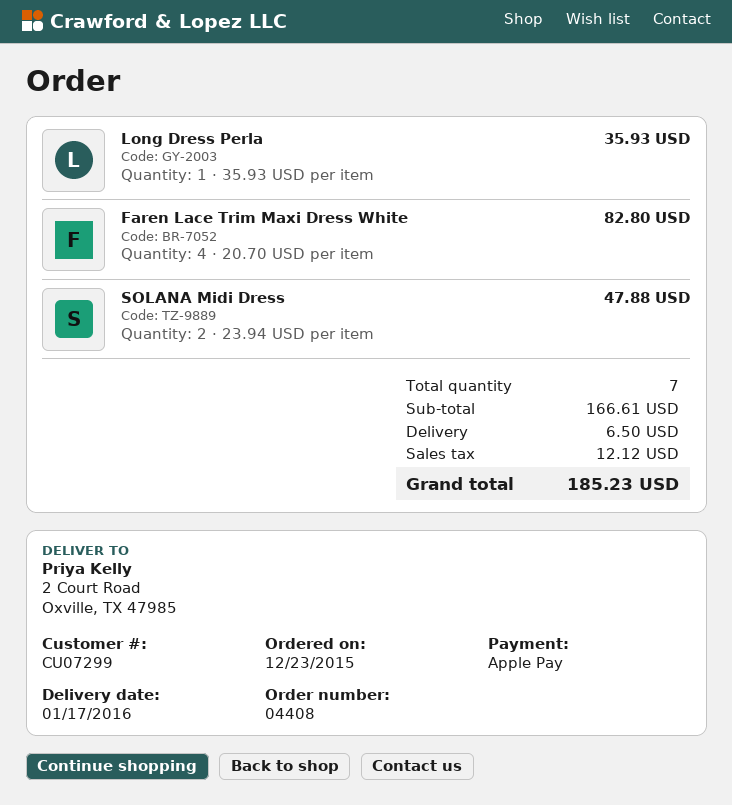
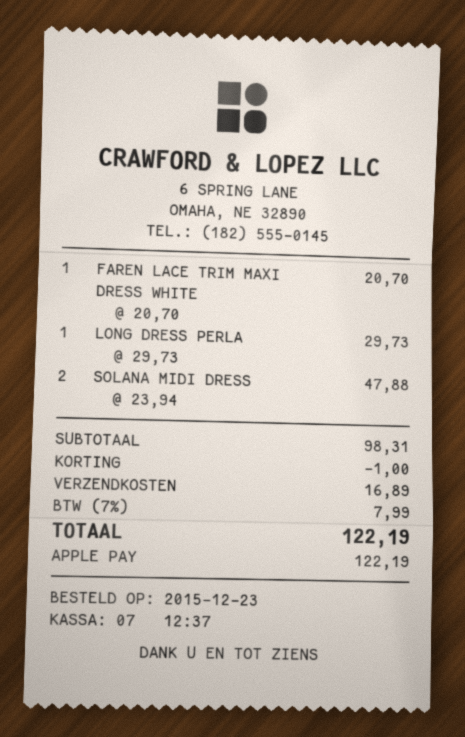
Long Dress Perla: 1 x 35.93 = 35.93 -> 1 x 29.73 = 29.73
Faren Lace Trim Maxi Dress White: 4 x 20.70 = 82.80 -> 1 x 20.70 = 20.70
subtotal: 166.61 -> 98.31
discount: none -> 1.00
shipping: 6.50 -> 16.89
tax: 12.12 -> 7.99
total: 185.23 -> 122.19

